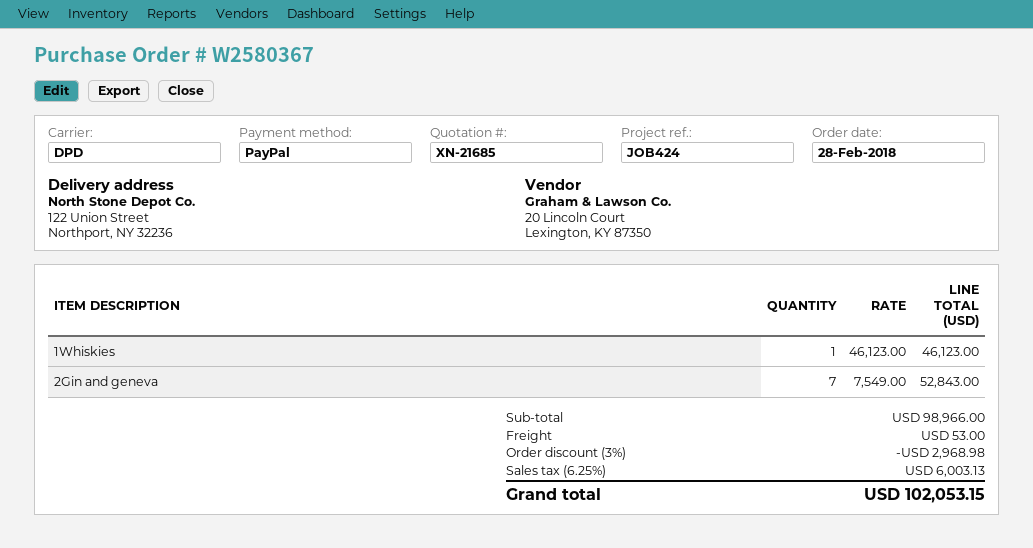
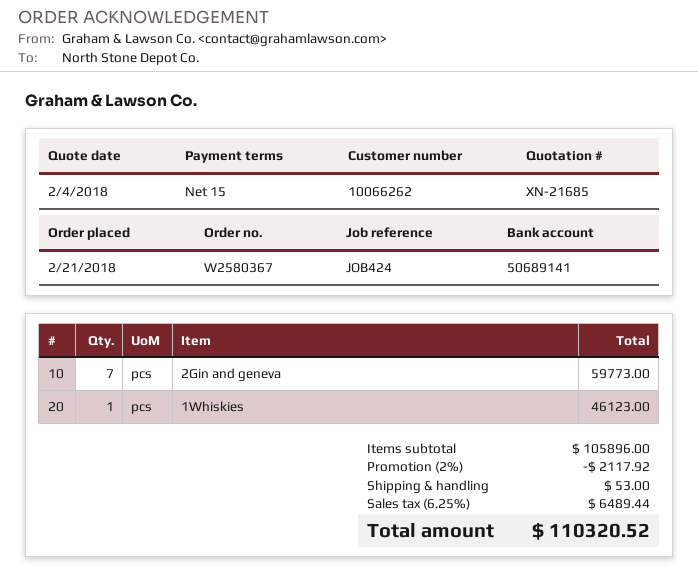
order date: 2018-02-28 -> 2018-02-21
2Gin and geneva: 7 for 52843.00 -> 7 for 59773.00
subtotal: 98966.00 -> 105896.00
discount: 3% = 2968.98 -> 2% = 2117.92
tax: 6.25% = 6003.13 -> 6.25% = 6489.44
total: 102053.15 -> 110320.52

